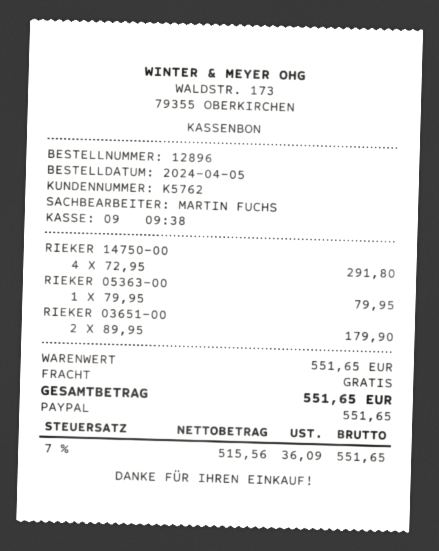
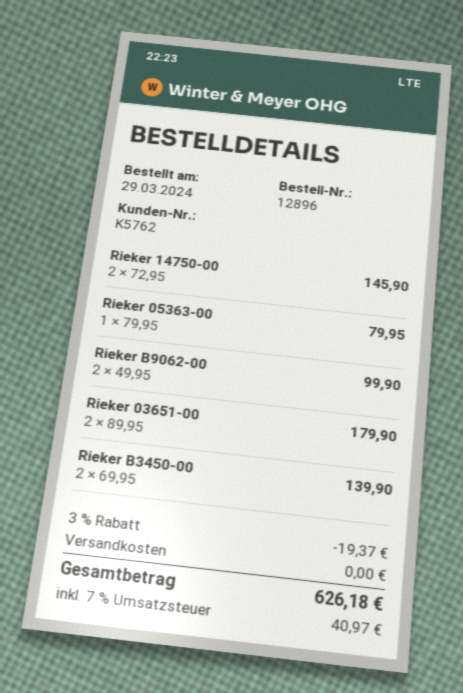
order date: 2024-04-05 -> 2024-03-29
RIEKER 14750-00: 4 x 72.95 = 291.80 -> 2 x 72.95 = 145.90
Rieker B9062-00: none -> 2 x 49.95 = 99.90
Rieker B3450-00: none -> 2 x 69.95 = 139.90
discount: none -> 3% = 19.37
tax: 7% = 36.09 -> 7% = 40.97
total: 551.65 -> 626.18

